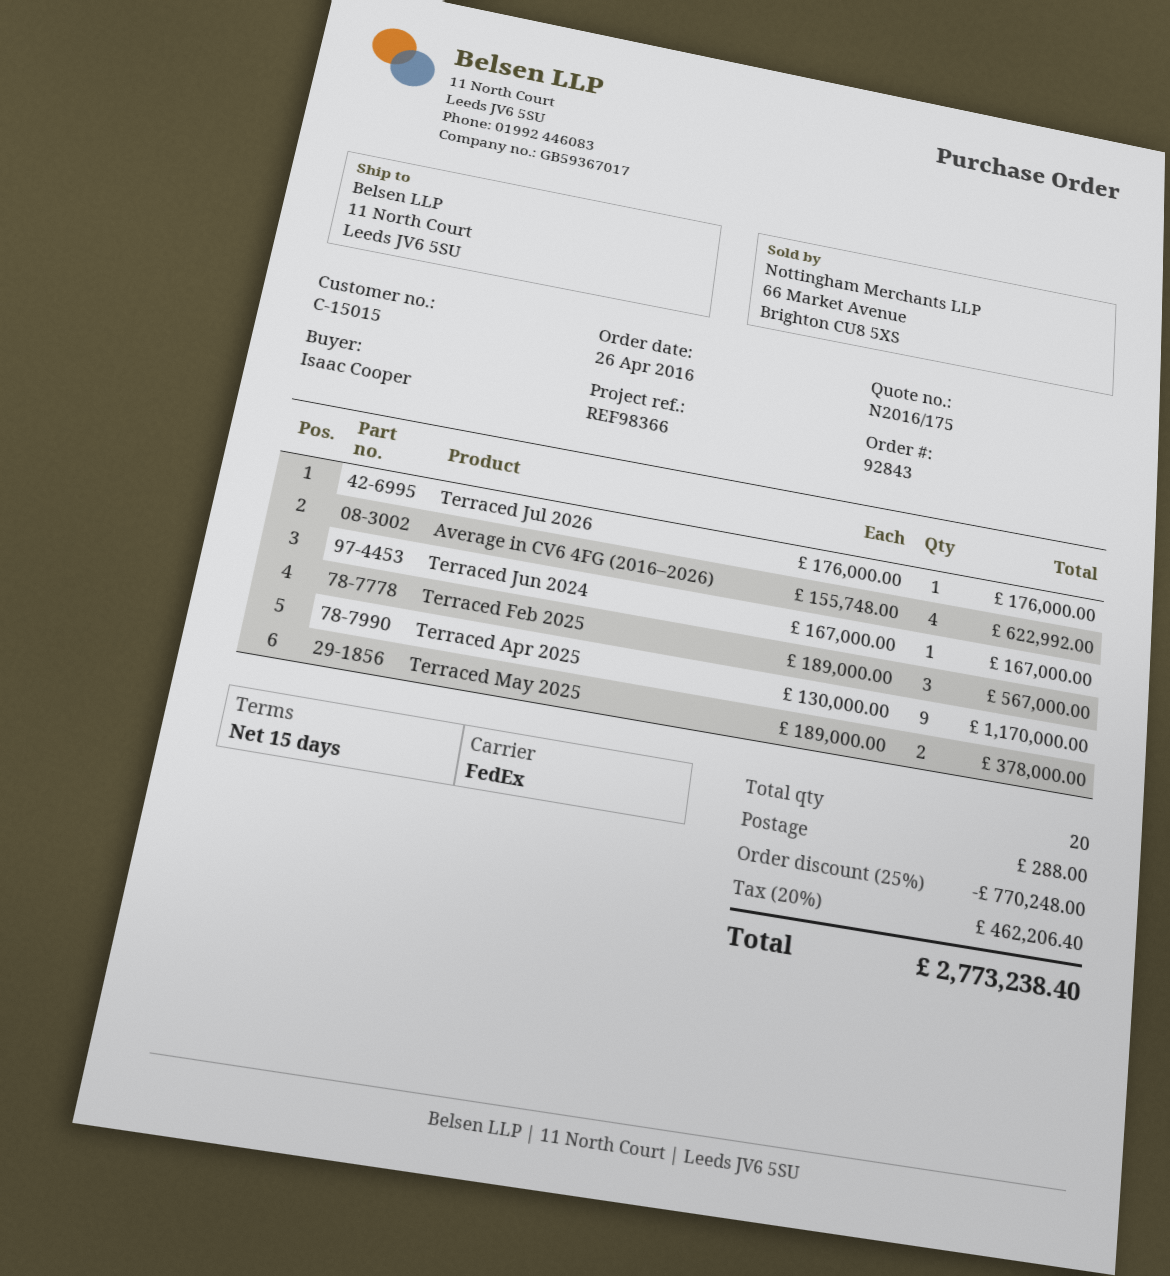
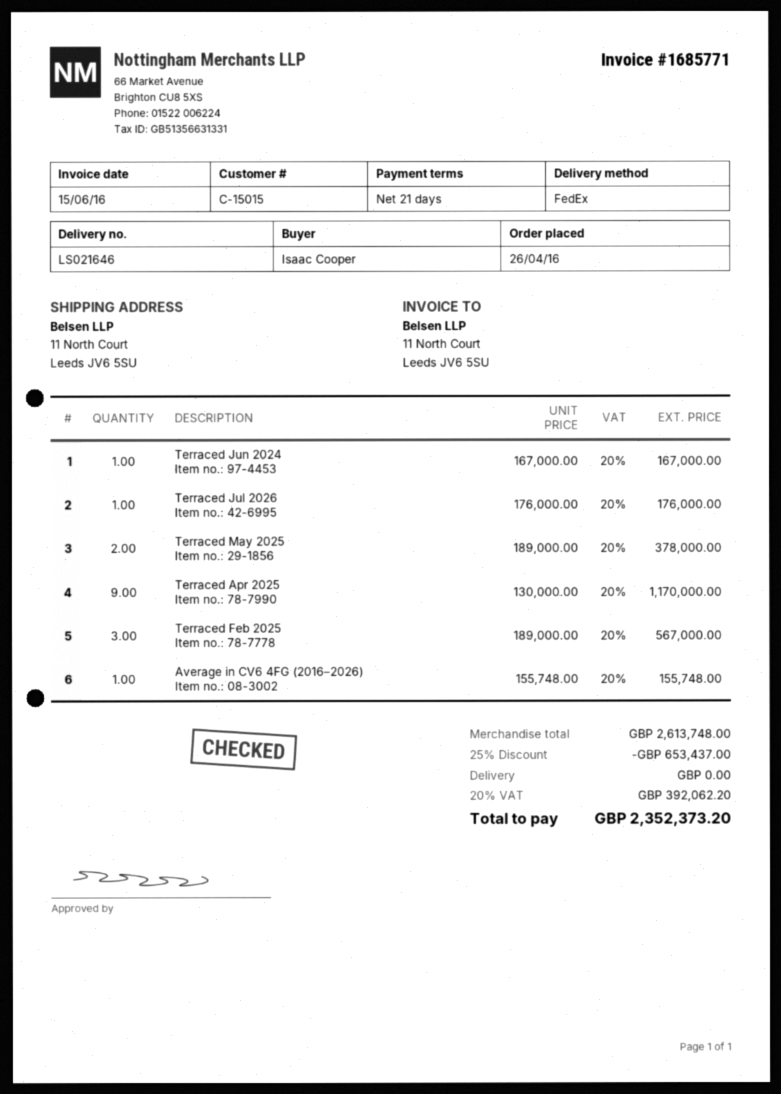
payment terms: 15 days -> 21 days
Average in CV6 4FG (2016–2026): 4 x 155748.00 = 622992.00 -> 1 x 155748.00 = 155748.00
discount: 25% = 770248.00 -> 25% = 653437.00
shipping: 288.00 -> 0.00
tax: 20% = 462206.40 -> 20% = 392062.20
total: 2773238.40 -> 2352373.20

